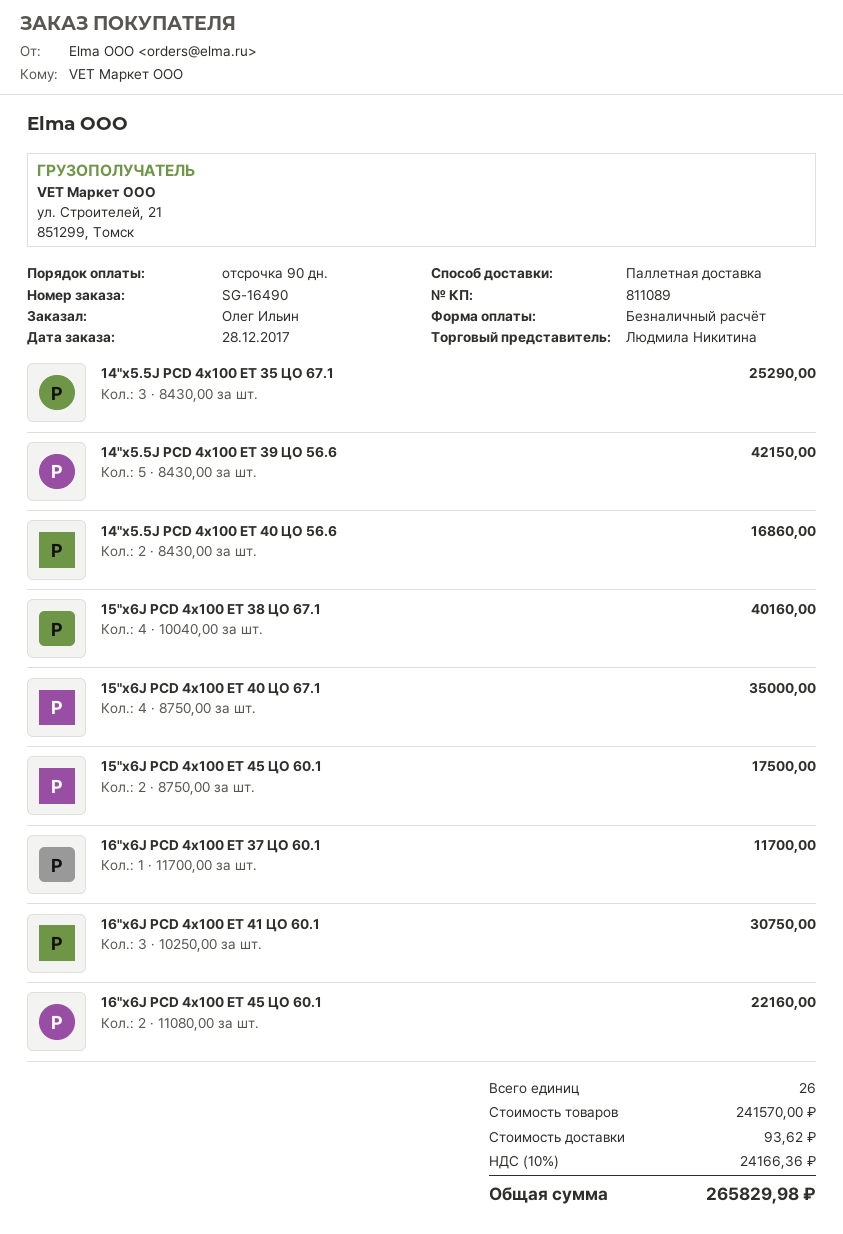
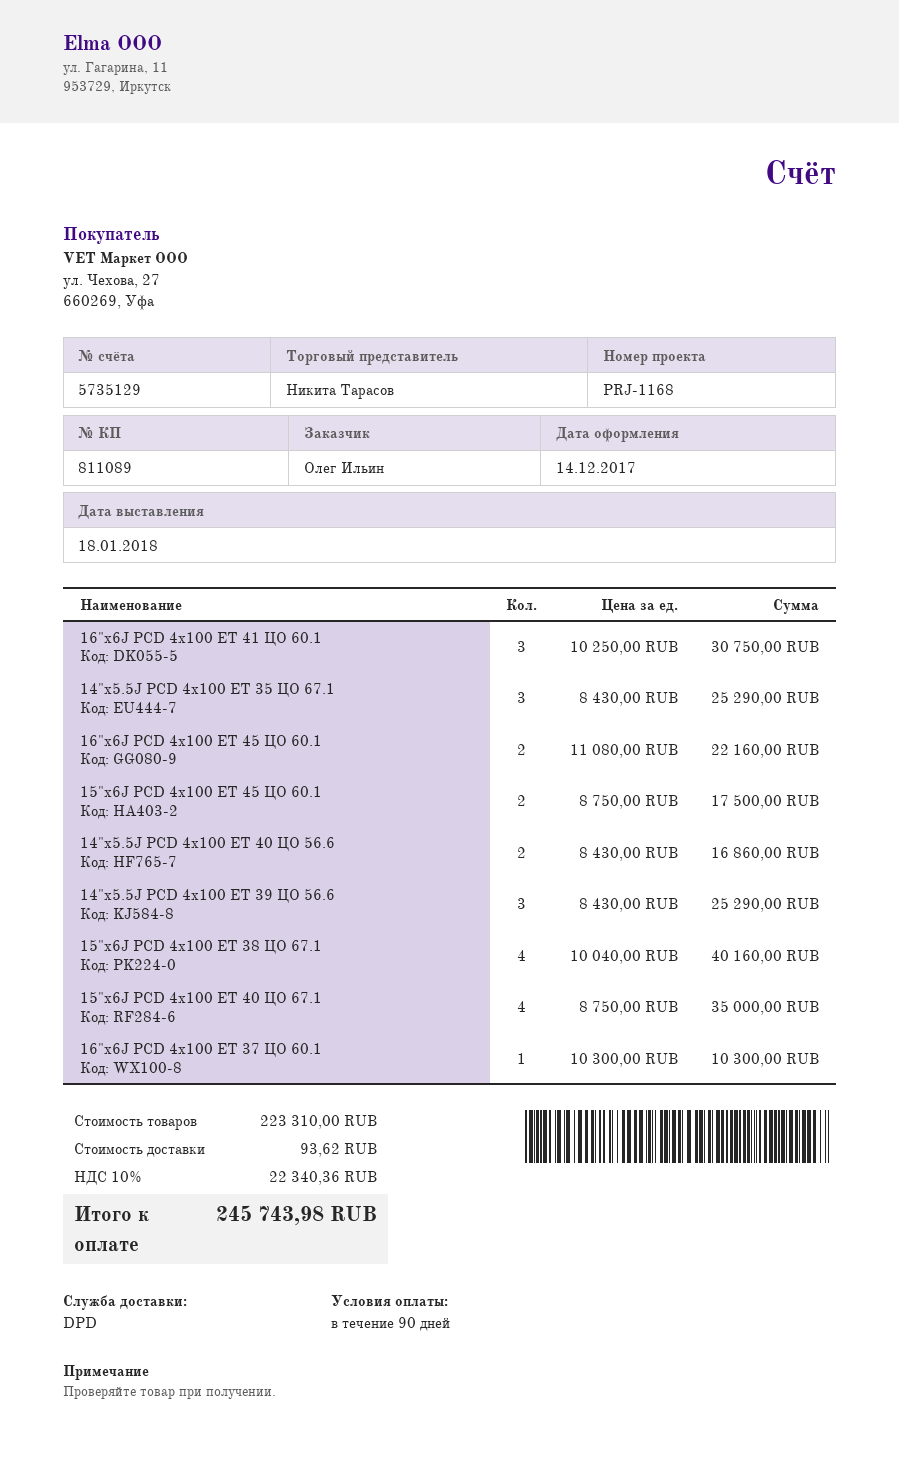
order date: 2017-12-28 -> 2017-12-14
sales rep: Людмила Никитина -> Никита Тарасов
shipping method: pallet freight -> DPD
14"x5.5J PCD 4x100 ЕТ 39 ЦО 56.6: 5 x 8430.00 = 42150.00 -> 3 x 8430.00 = 25290.00
16"x6J PCD 4x100 ЕТ 37 ЦО 60.1: 1 x 11700.00 = 11700.00 -> 1 x 10300.00 = 10300.00
subtotal: 241570.00 -> 223310.00
tax: 10% = 24166.36 -> 10% = 22340.36
total: 265829.98 -> 245743.98

